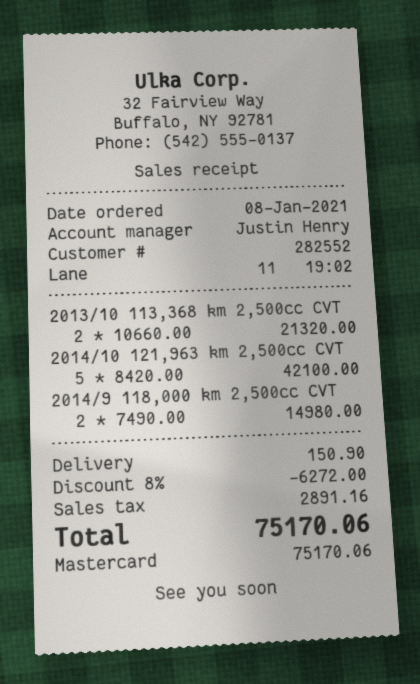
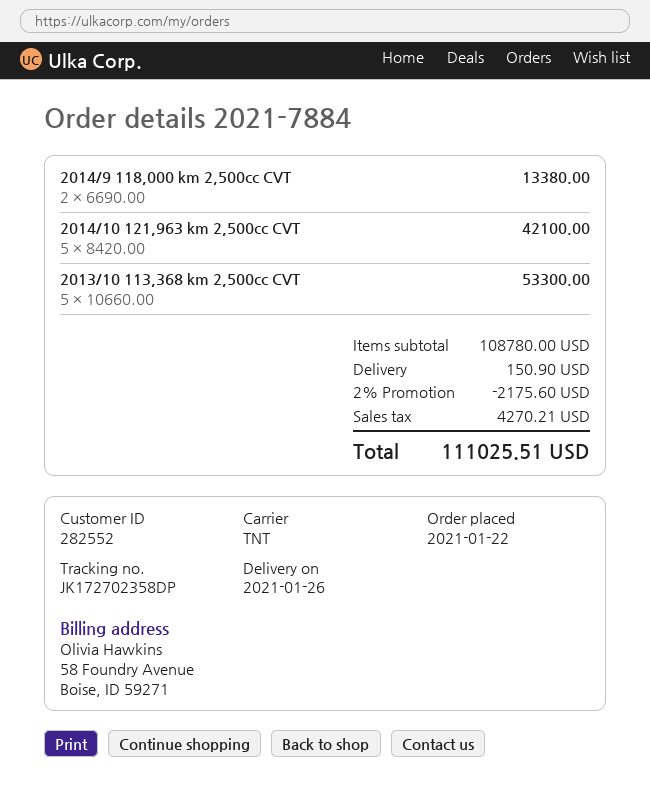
order date: 2021-01-08 -> 2021-01-22
2013/10 113,368 km 2,500cc CVT: 2 x 10660.00 = 21320.00 -> 5 x 10660.00 = 53300.00
2014/9 118,000 km 2,500cc CVT: 2 x 7490.00 = 14980.00 -> 2 x 6690.00 = 13380.00
discount: 8% = 6272.00 -> 2% = 2175.60
tax: 2891.16 -> 4270.21
total: 75170.06 -> 111025.51

